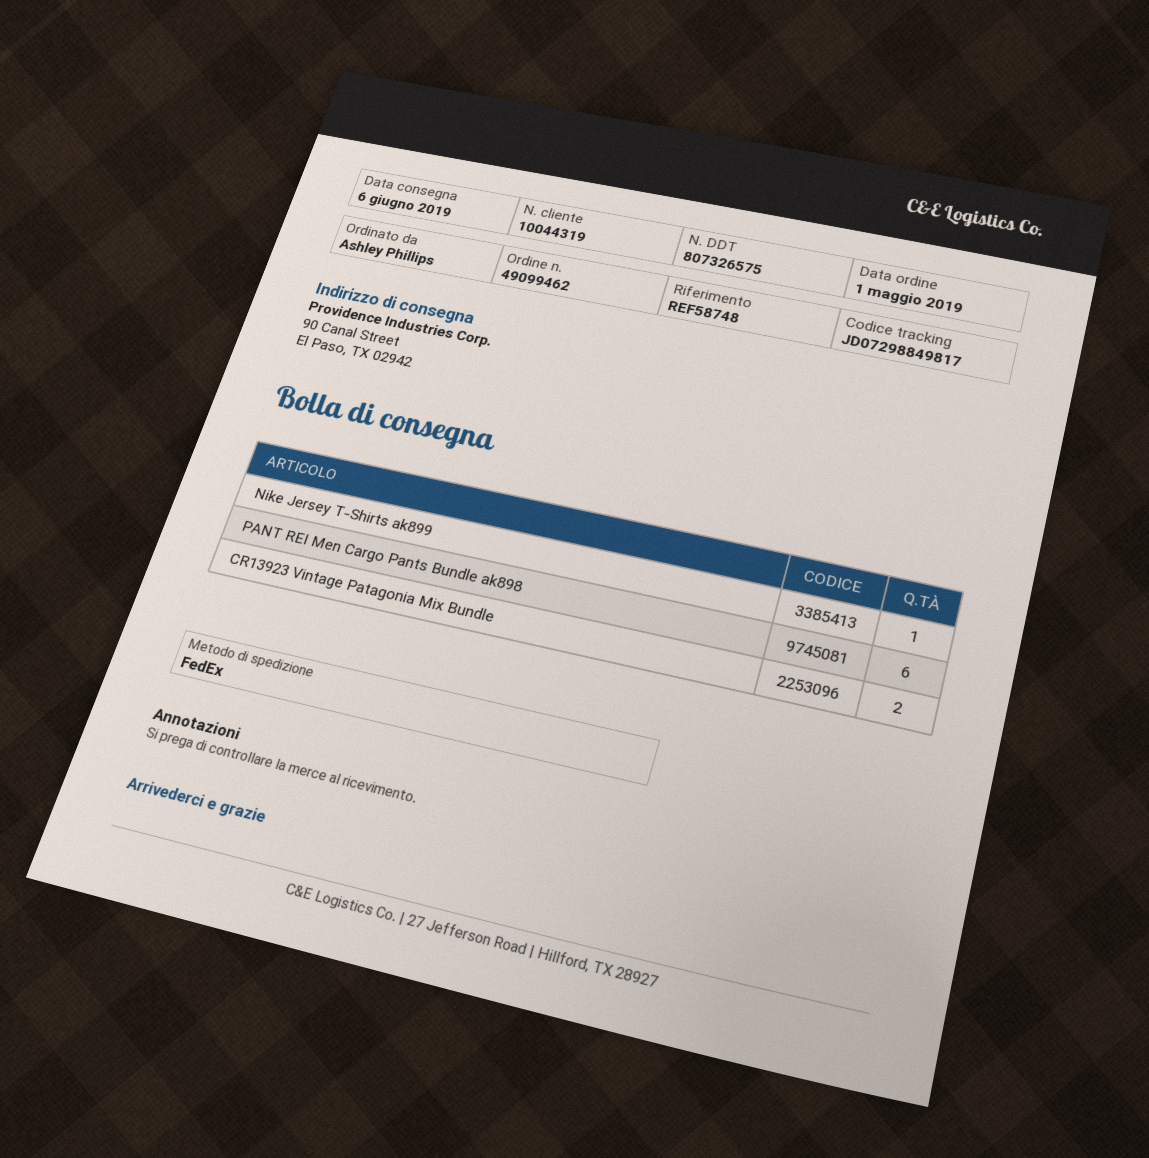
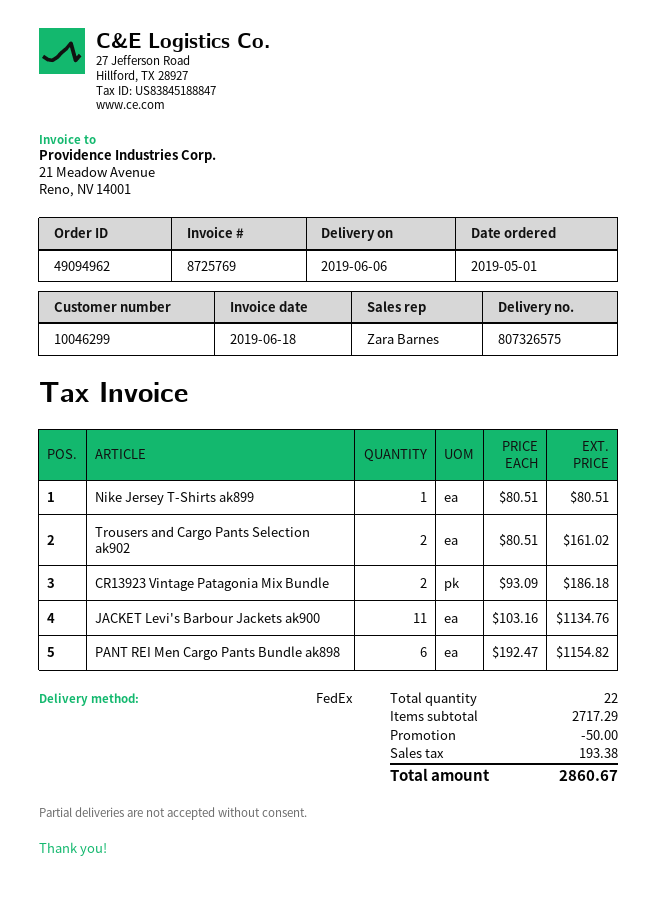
order number: 49099462 -> 49094962
customer number: 10044319 -> 10046299
Trousers and Cargo Pants Selection ak902: none -> 2
JACKET Levi's Barbour Jackets ak900: none -> 11

